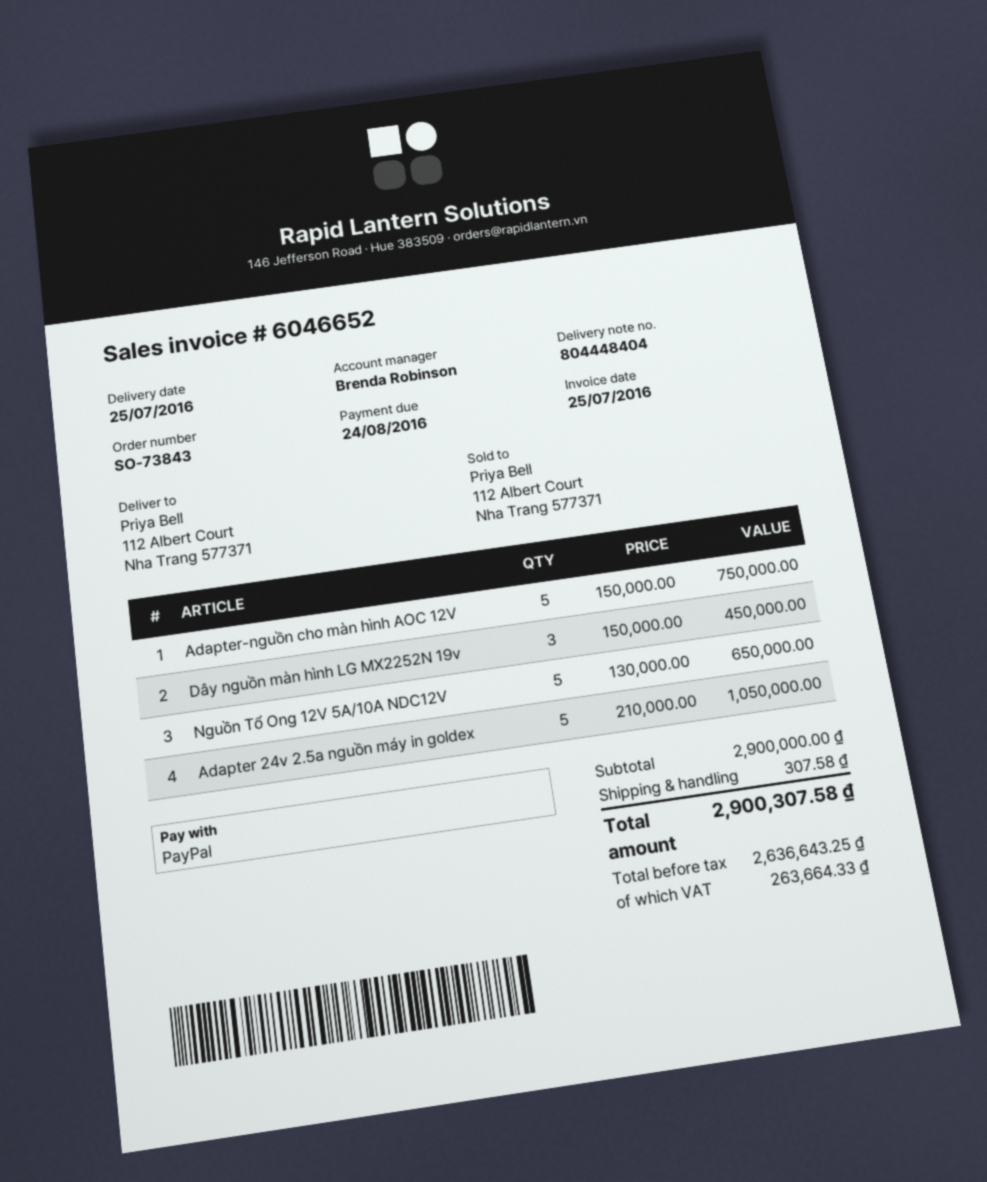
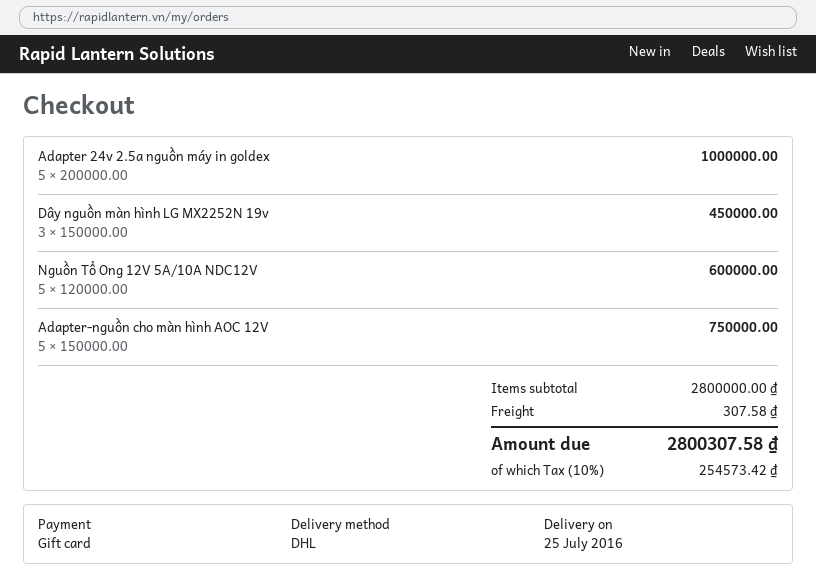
payment method: PayPal -> gift card
Nguồn Tổ Ong 12V 5A/10A NDC12V: 5 x 130000.00 = 650000.00 -> 5 x 120000.00 = 600000.00
Adapter 24v 2.5a nguồn máy in goldex: 5 x 210000.00 = 1050000.00 -> 5 x 200000.00 = 1000000.00
subtotal: 2900000.00 -> 2800000.00
tax: 263664.33 -> 254573.42
total: 2900307.58 -> 2800307.58

